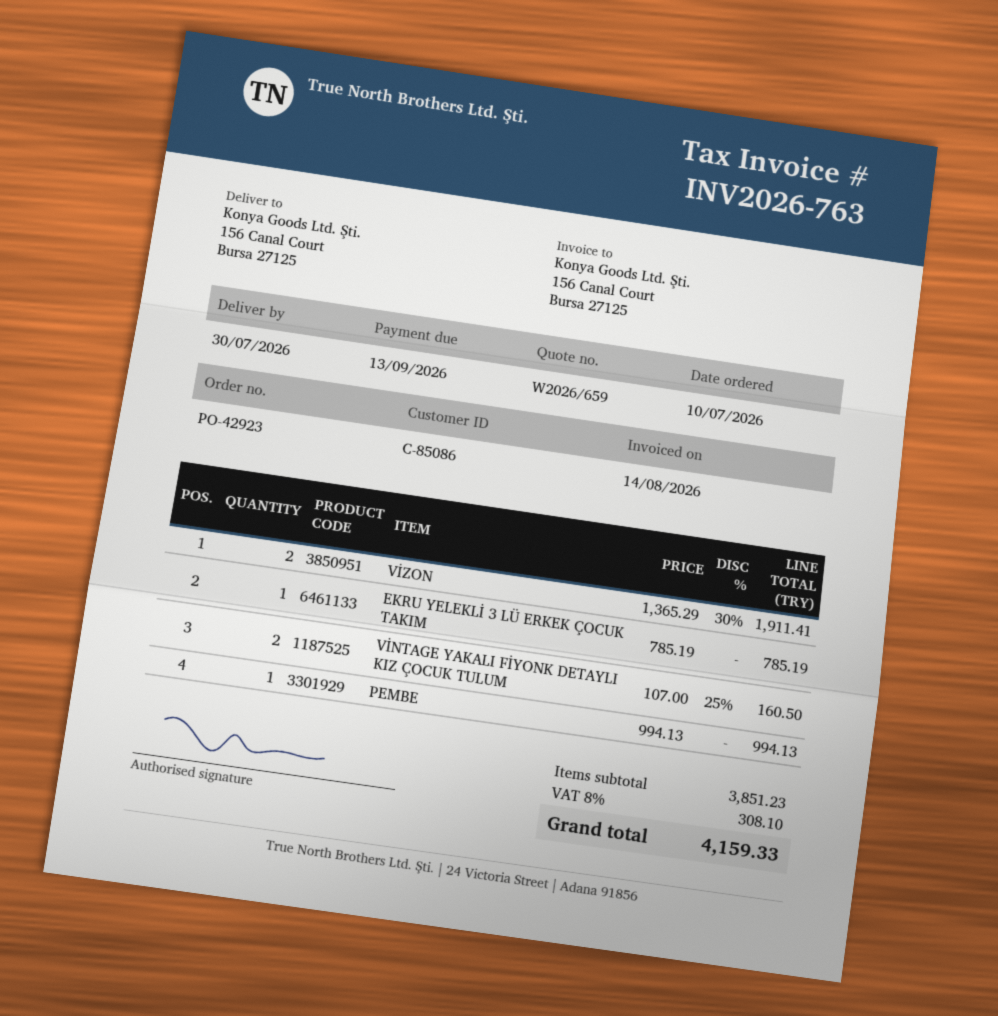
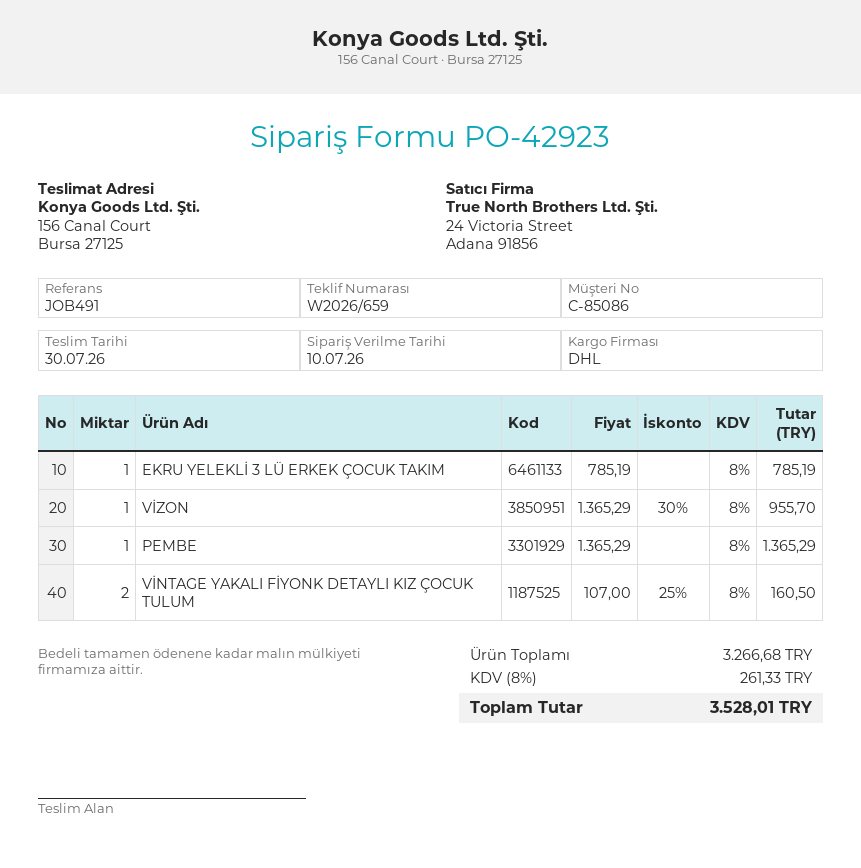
VİZON: 2 x 1365.29 - 30% = 1911.41 -> 1 x 1365.29 - 30% = 955.70
PEMBE: 1 x 994.13 = 994.13 -> 1 x 1365.29 = 1365.29
subtotal: 3851.23 -> 3266.68
tax: 8% = 308.10 -> 8% = 261.33
total: 4159.33 -> 3528.01

